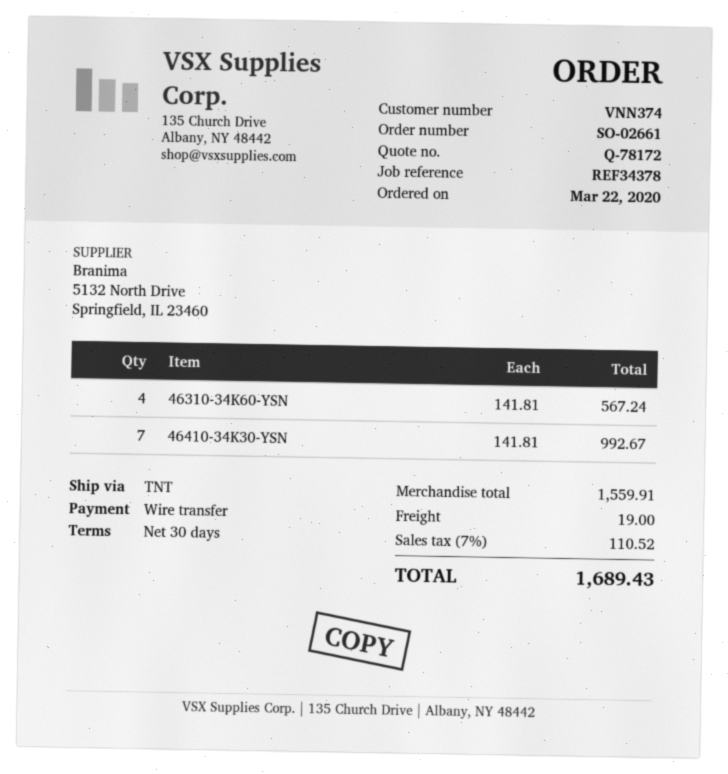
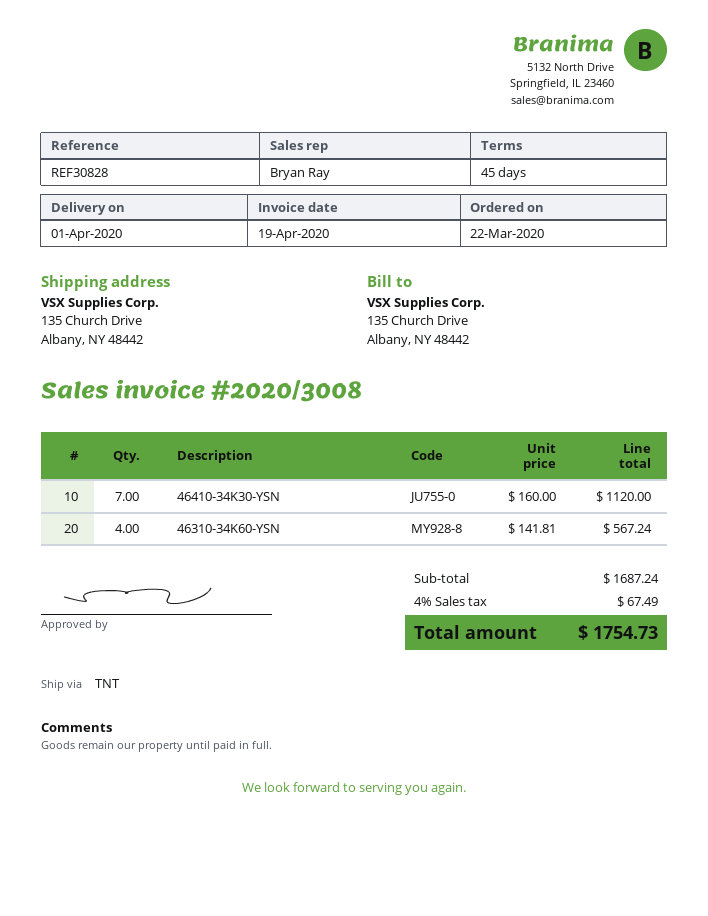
payment terms: 30 days -> 45 days
reference: REF34378 -> REF30828
46410-34K30-YSN: 7 x 141.81 = 992.67 -> 7 x 160.00 = 1120.00
subtotal: 1559.91 -> 1687.24
shipping: 19.00 -> none
tax: 7% = 110.52 -> 4% = 67.49
total: 1689.43 -> 1754.73

